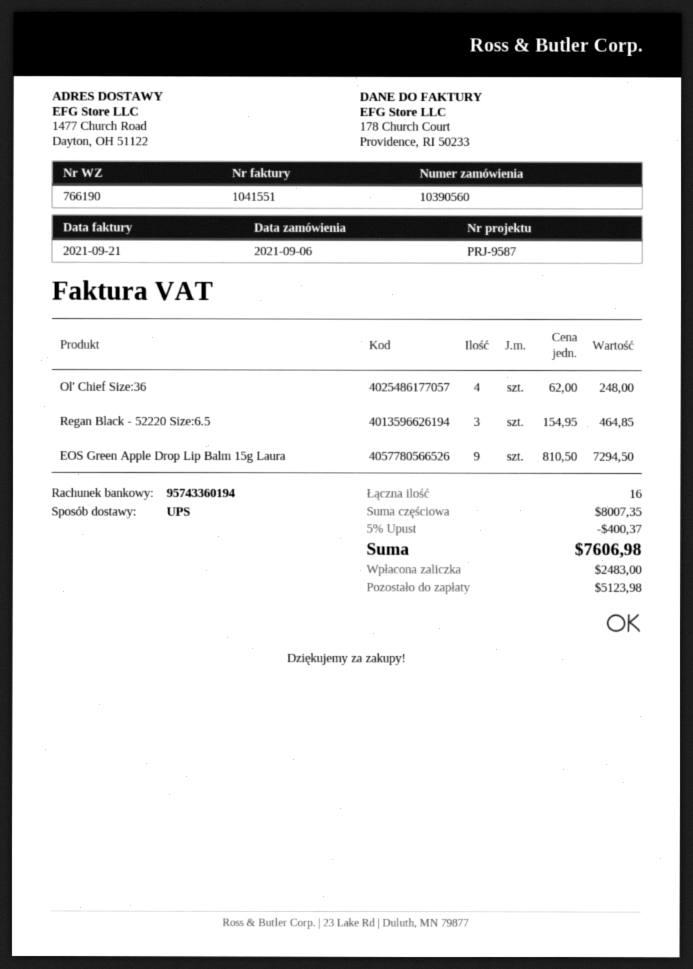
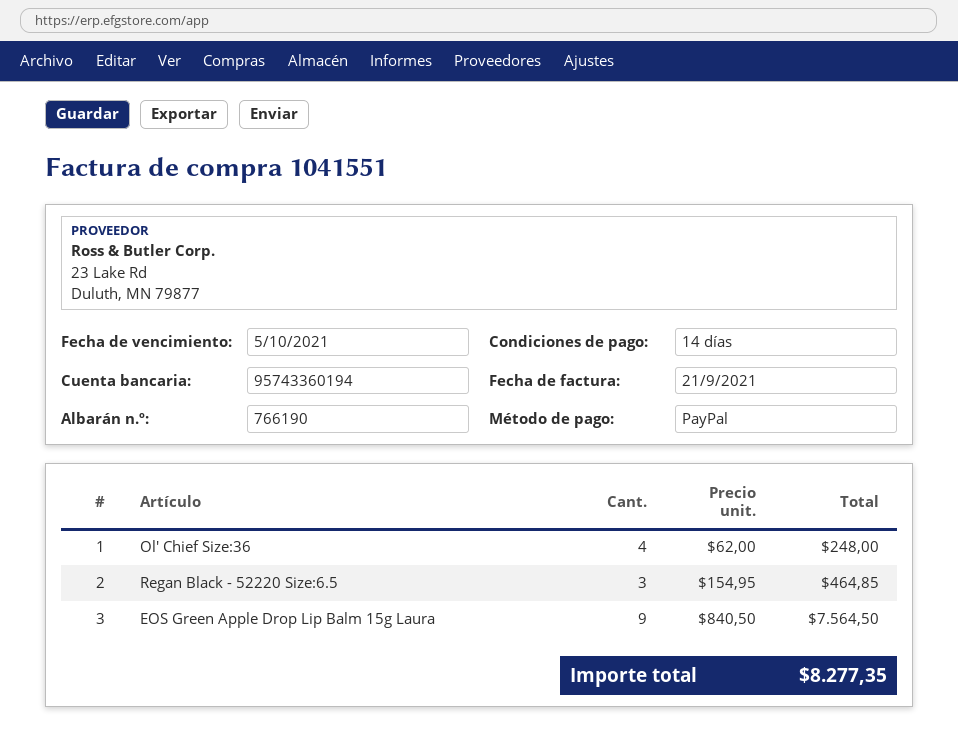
EOS Green Apple Drop Lip Balm 15g Laura: 9 x 810.50 = 7294.50 -> 9 x 840.50 = 7564.50
discount: 5% = 400.37 -> none
total: 7606.98 -> 8277.35

